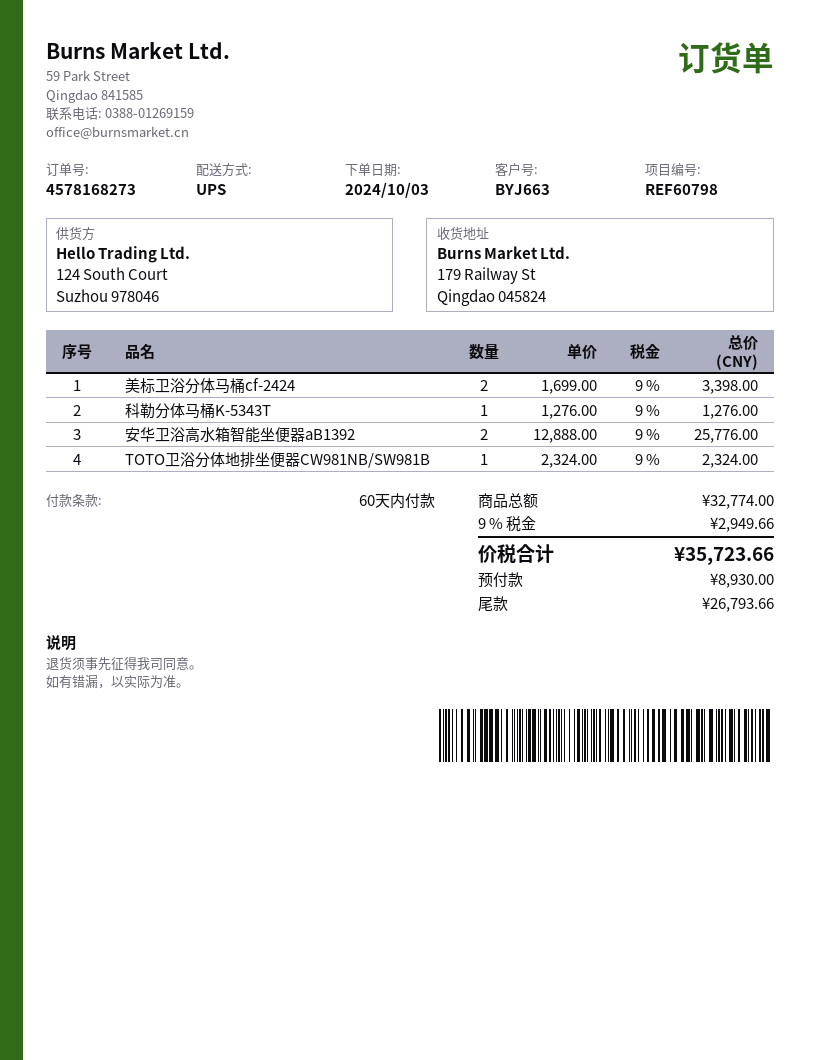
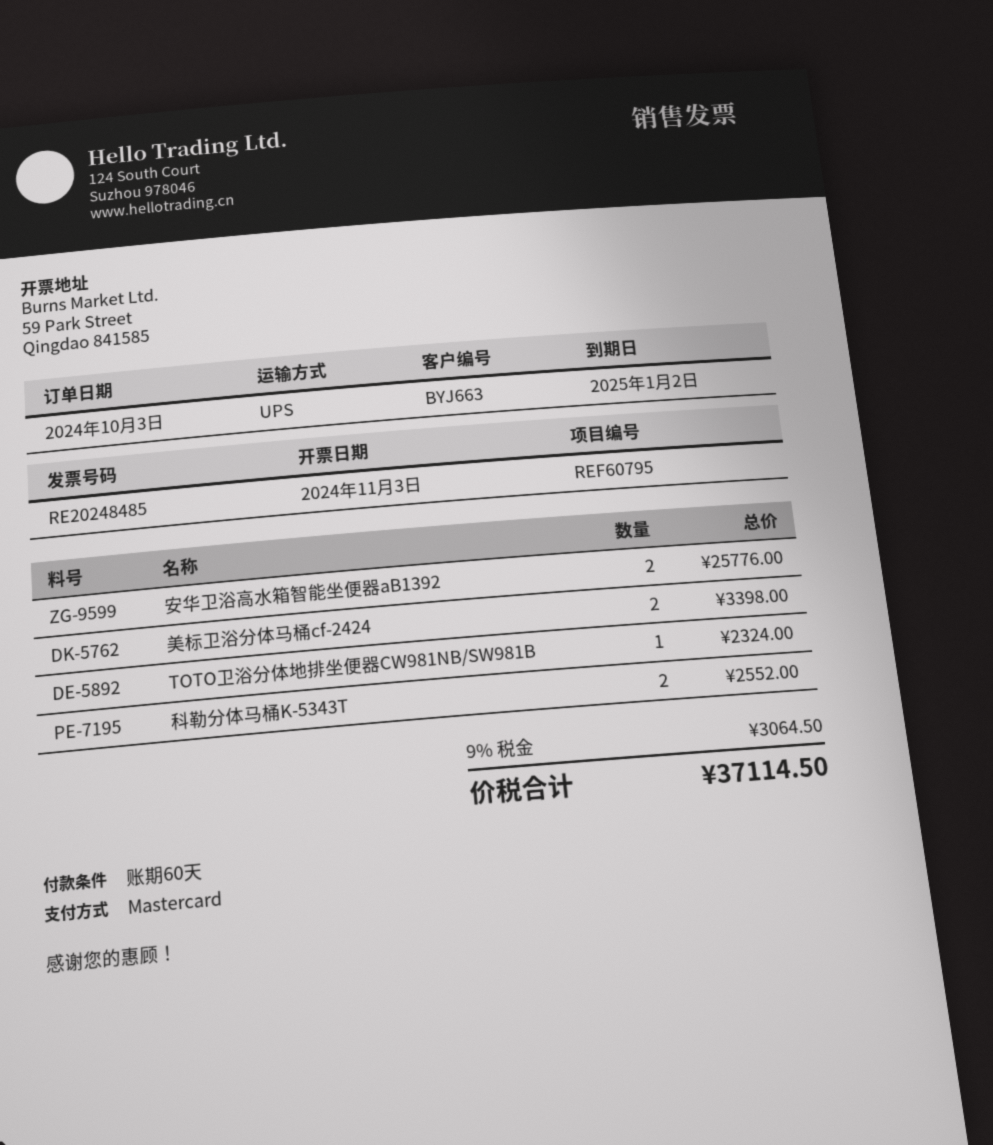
reference: REF60798 -> REF60795
科勒分体马桶K-5343T: 1 for 1276.00 -> 2 for 2552.00
tax: 9% = 2949.66 -> 9% = 3064.50
total: 35723.66 -> 37114.50

